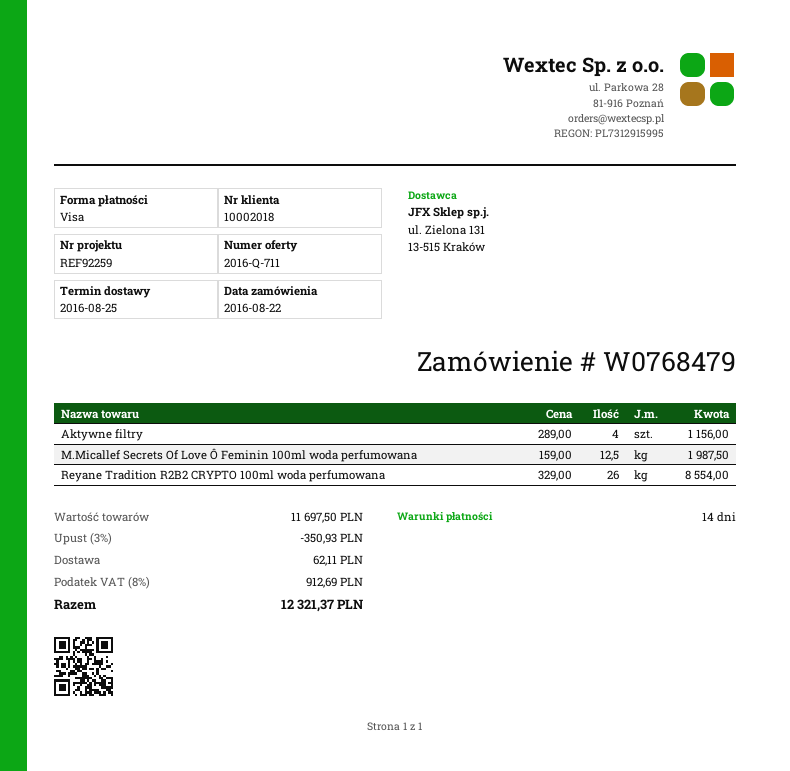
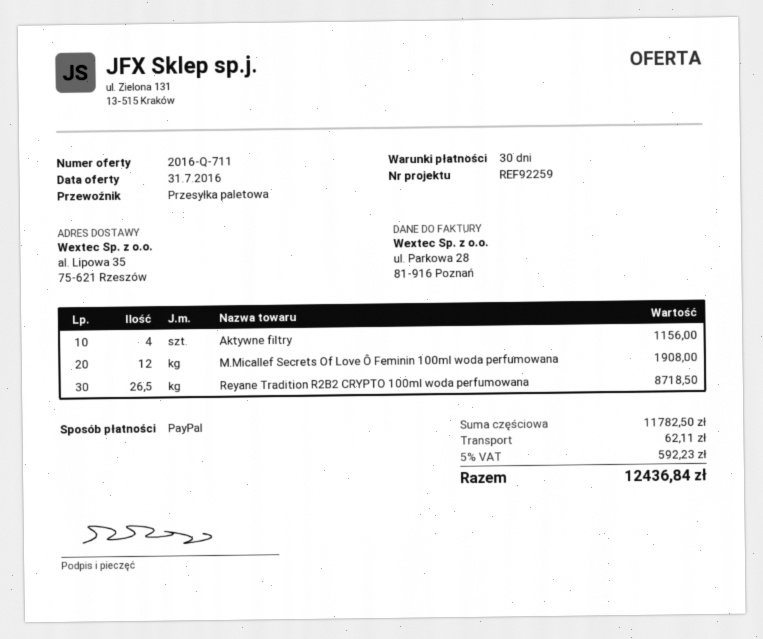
payment terms: 14 days -> 30 days
payment method: Visa -> PayPal
M.Micallef Secrets Of Love Ô Feminin 100ml woda perfumowana: 12.5 for 1987.50 -> 12 for 1908.00
Reyane Tradition R2B2 CRYPTO 100ml woda perfumowana: 26 for 8554.00 -> 26.5 for 8718.50
subtotal: 11697.50 -> 11782.50
discount: 3% = 350.93 -> none
tax: 8% = 912.69 -> 5% = 592.23
total: 12321.37 -> 12436.84

